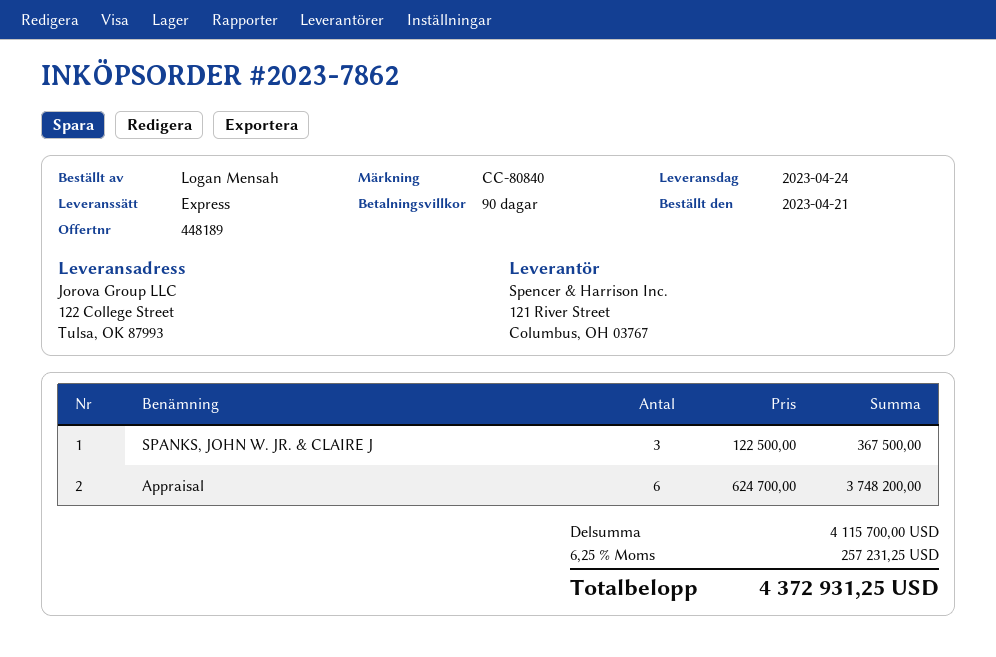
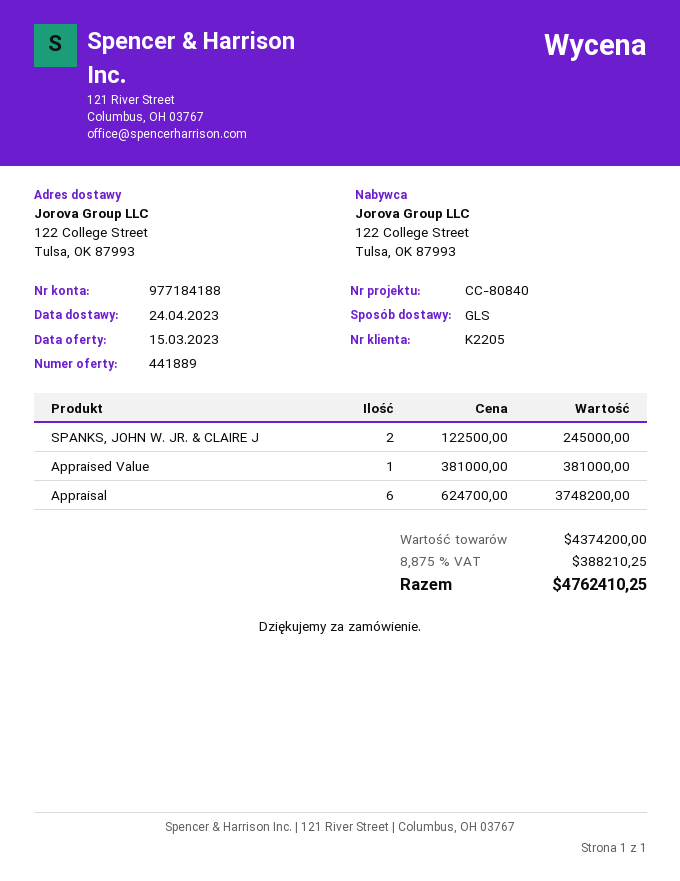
quote number: 448189 -> 441889
shipping method: express -> GLS
SPANKS, JOHN W. JR. & CLAIRE J: 3 x 122500.00 = 367500.00 -> 2 x 122500.00 = 245000.00
Appraised Value: none -> 1 x 381000.00 = 381000.00
subtotal: 4115700.00 -> 4374200.00
tax: 6.25% = 257231.25 -> 8.875% = 388210.25
total: 4372931.25 -> 4762410.25

